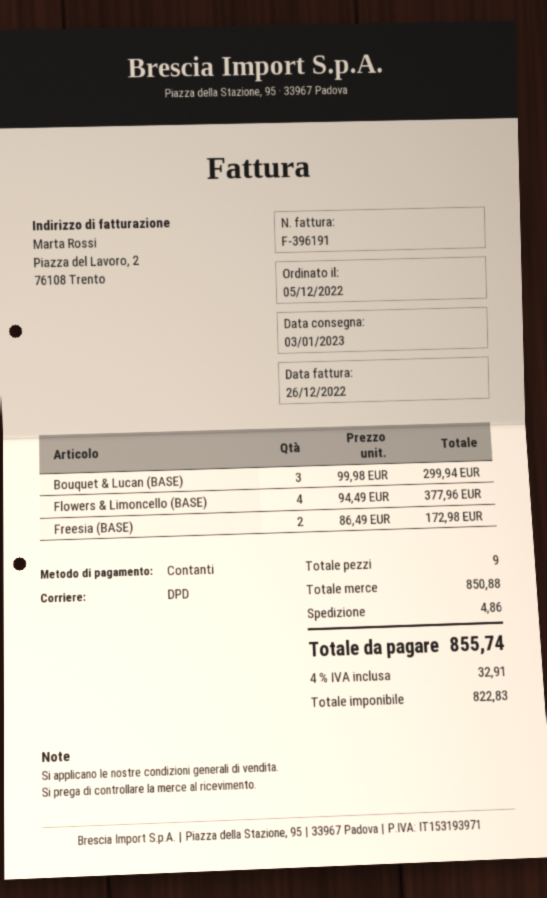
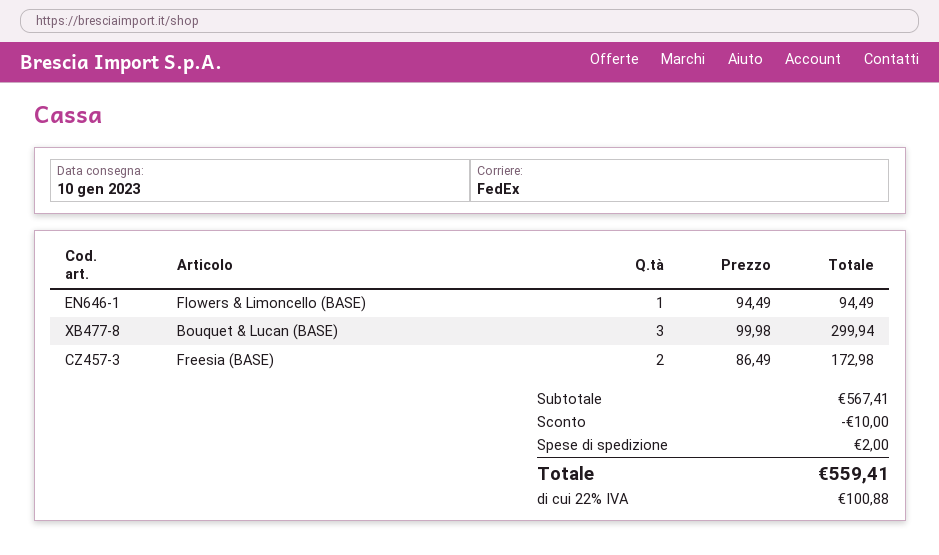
delivery date: 2023-01-03 -> 2023-01-10
shipping method: DPD -> FedEx
Flowers & Limoncello (BASE): 4 x 94.49 = 377.96 -> 1 x 94.49 = 94.49
subtotal: 850.88 -> 567.41
discount: none -> 10.00
shipping: 4.86 -> 2.00
tax: 4% = 32.91 -> 22% = 100.88
total: 855.74 -> 559.41

